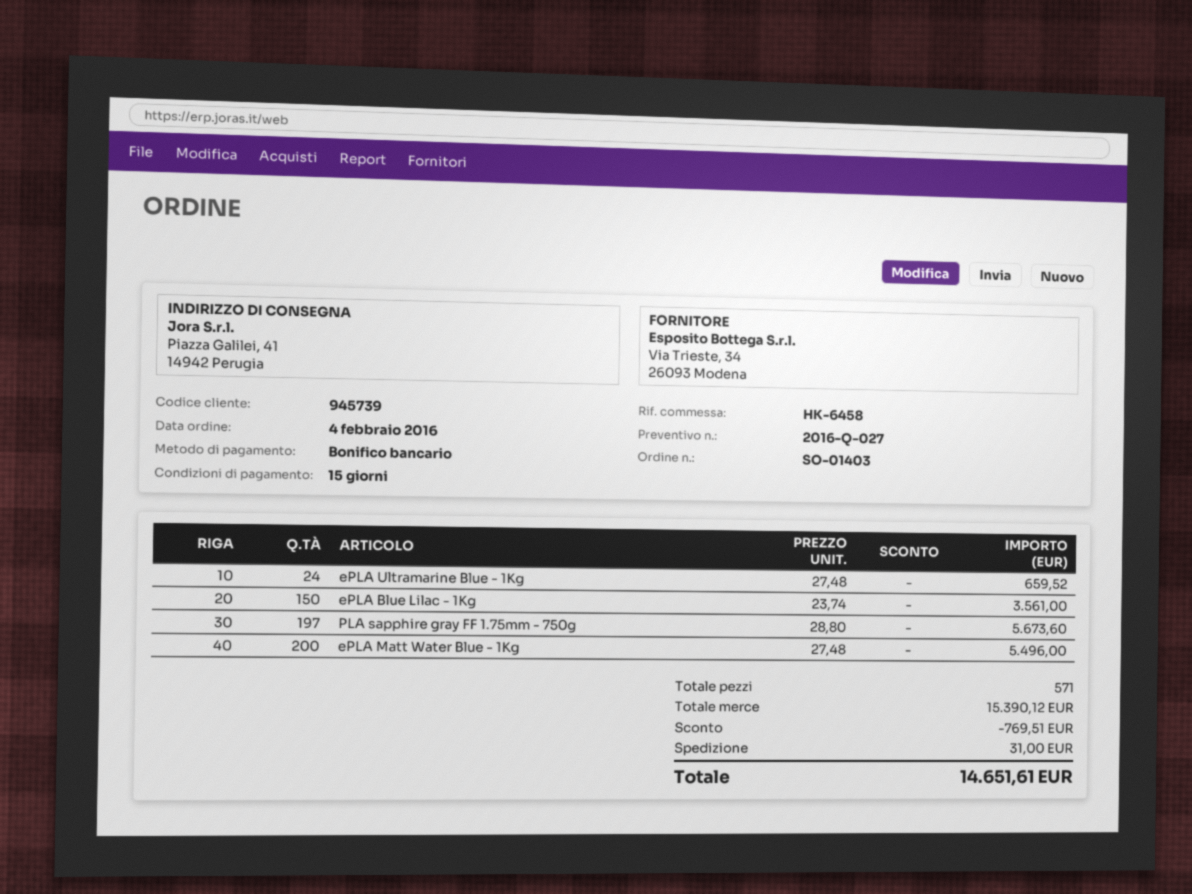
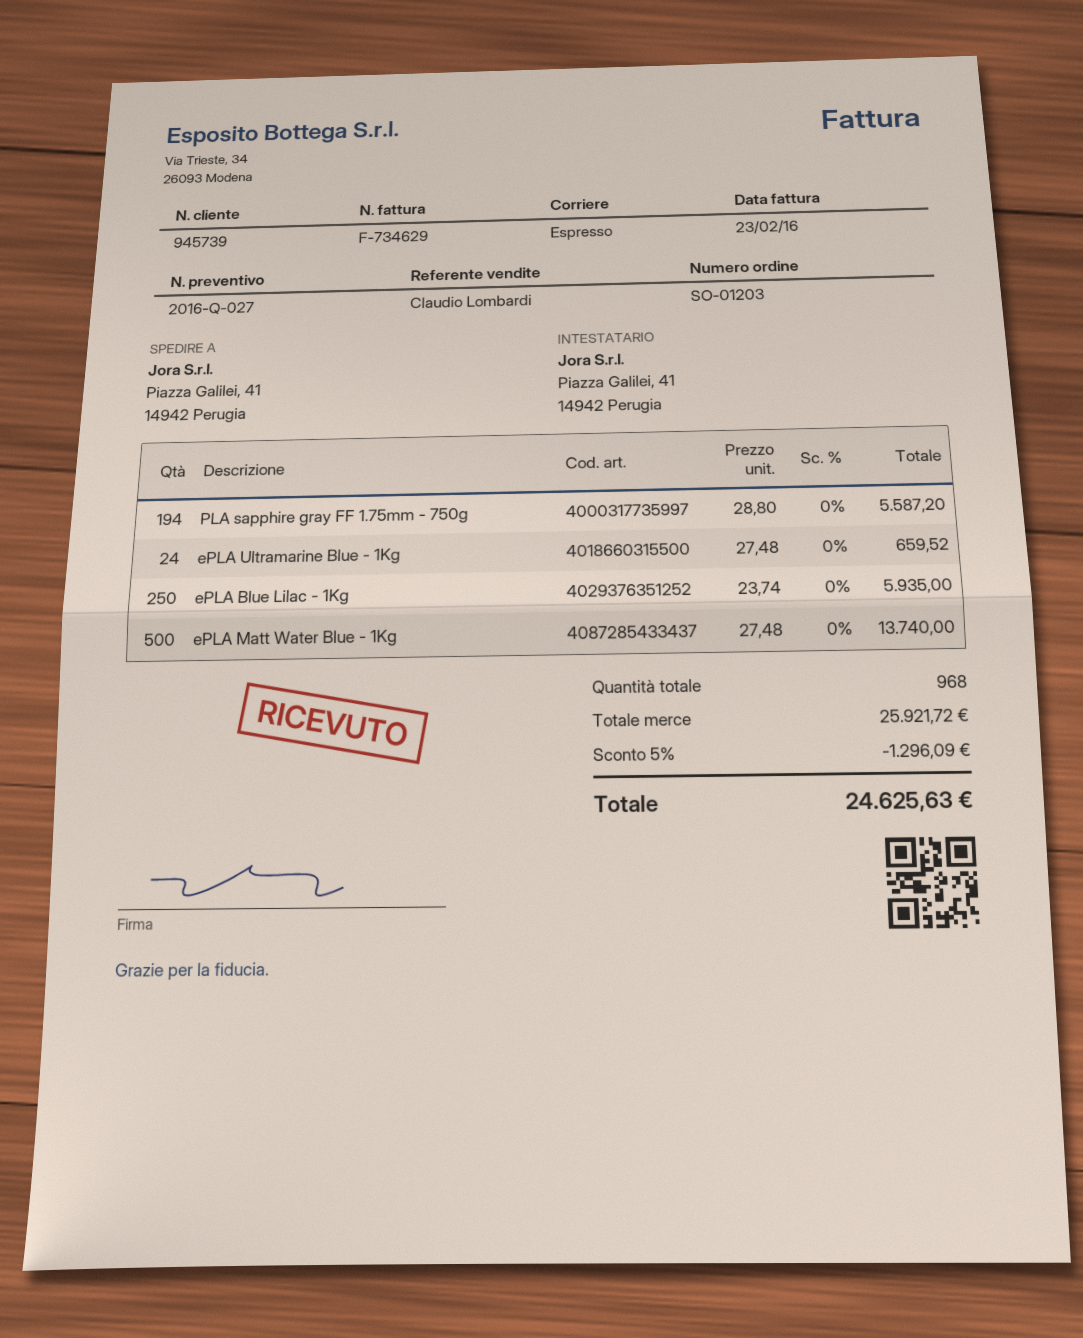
order number: SO-01403 -> SO-01203
ePLA Blue Lilac - 1Kg: 150 x 23.74 = 3561.00 -> 250 x 23.74 = 5935.00
PLA sapphire gray FF 1.75mm - 750g: 197 x 28.80 = 5673.60 -> 194 x 28.80 = 5587.20
ePLA Matt Water Blue - 1Kg: 200 x 27.48 = 5496.00 -> 500 x 27.48 = 13740.00
total quantity: 571 -> 968
subtotal: 15390.12 -> 25921.72
discount: 769.51 -> 1296.09
shipping: 31.00 -> none
total: 14651.61 -> 24625.63

